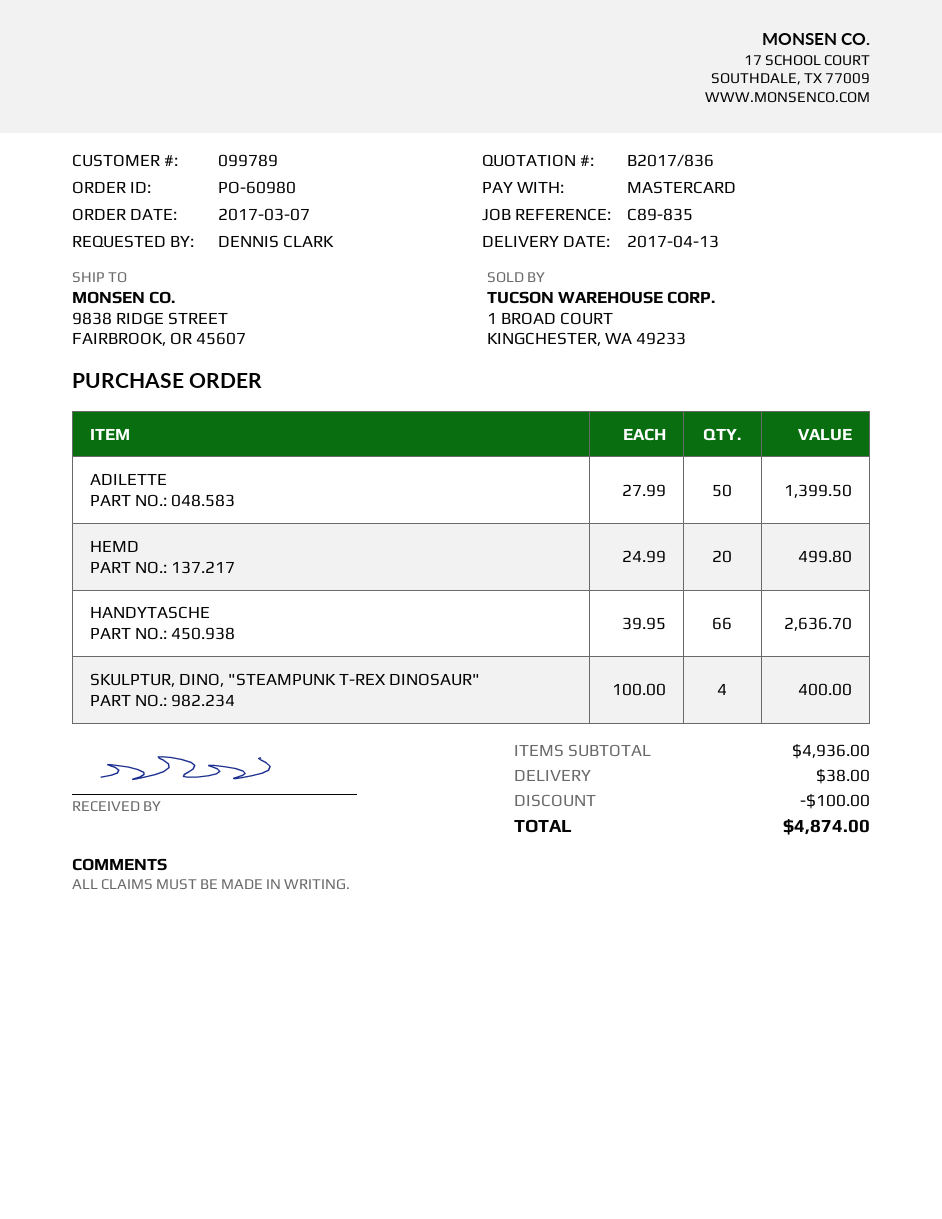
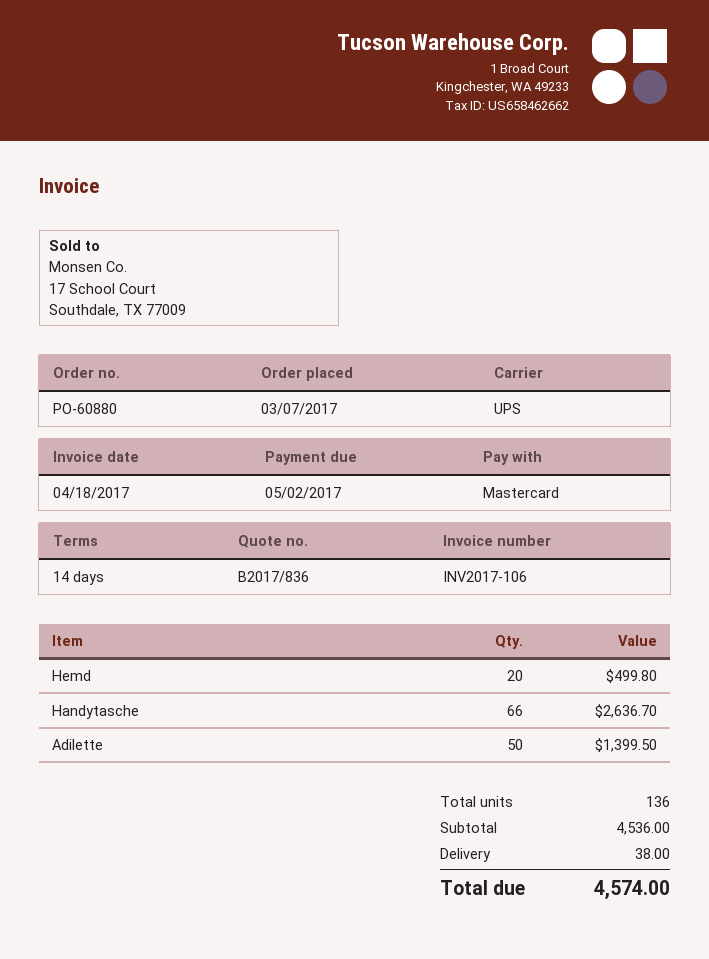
order number: PO-60980 -> PO-60880
SKULPTUR, DINO, "STEAMPUNK T-REX DINOSAUR": 4 for 400.00 -> none
subtotal: 4936.00 -> 4536.00
discount: 100.00 -> none
total: 4874.00 -> 4574.00

